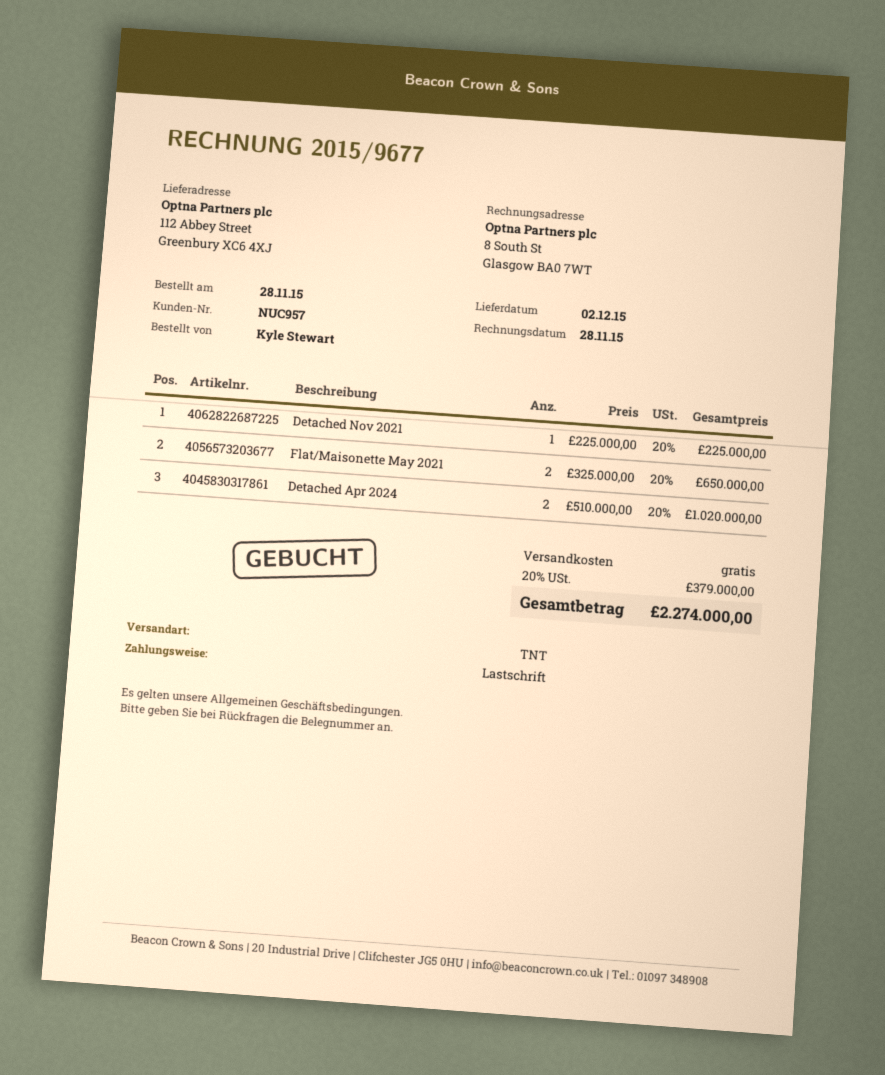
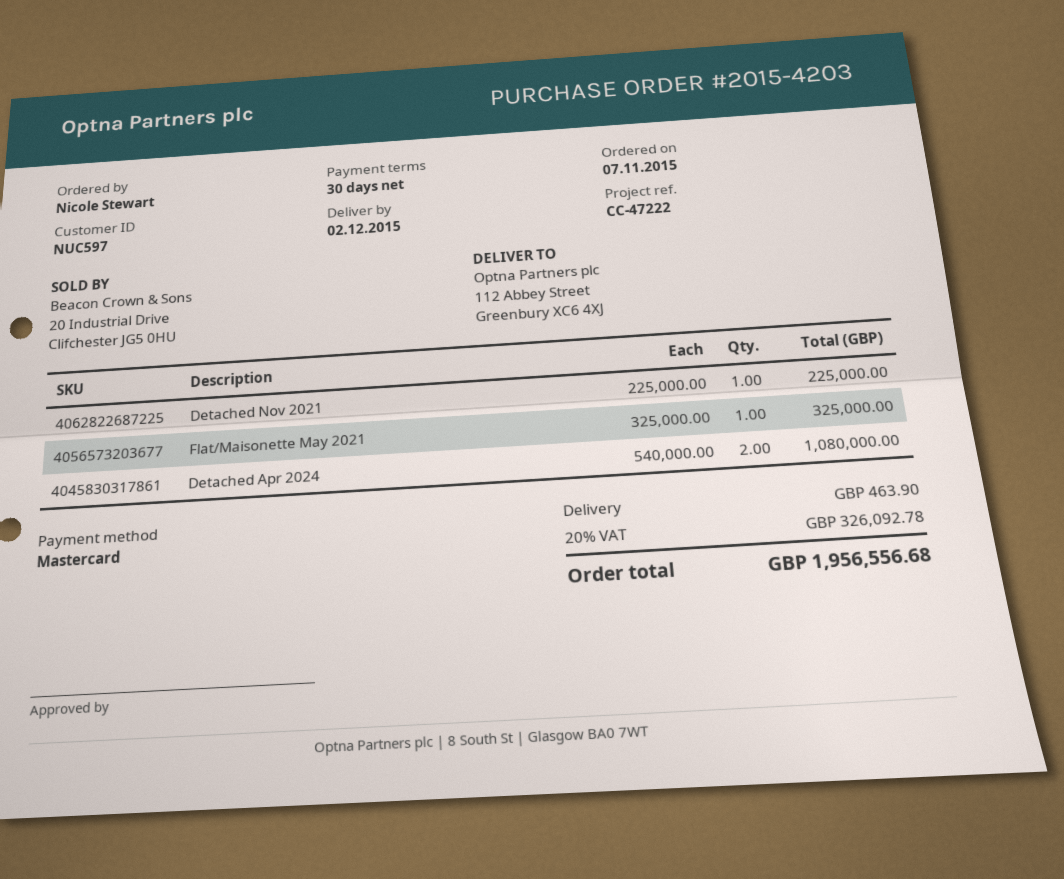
order date: 2015-11-28 -> 2015-11-07
customer number: NUC957 -> NUC597
ordered by: Kyle Stewart -> Nicole Stewart
payment method: direct debit -> Mastercard
Flat/Maisonette May 2021: 2 x 325000.00 = 650000.00 -> 1 x 325000.00 = 325000.00
Detached Apr 2024: 2 x 510000.00 = 1020000.00 -> 2 x 540000.00 = 1080000.00
shipping: 0.00 -> 463.90
tax: 20% = 379000.00 -> 20% = 326092.78
total: 2274000.00 -> 1956556.68

